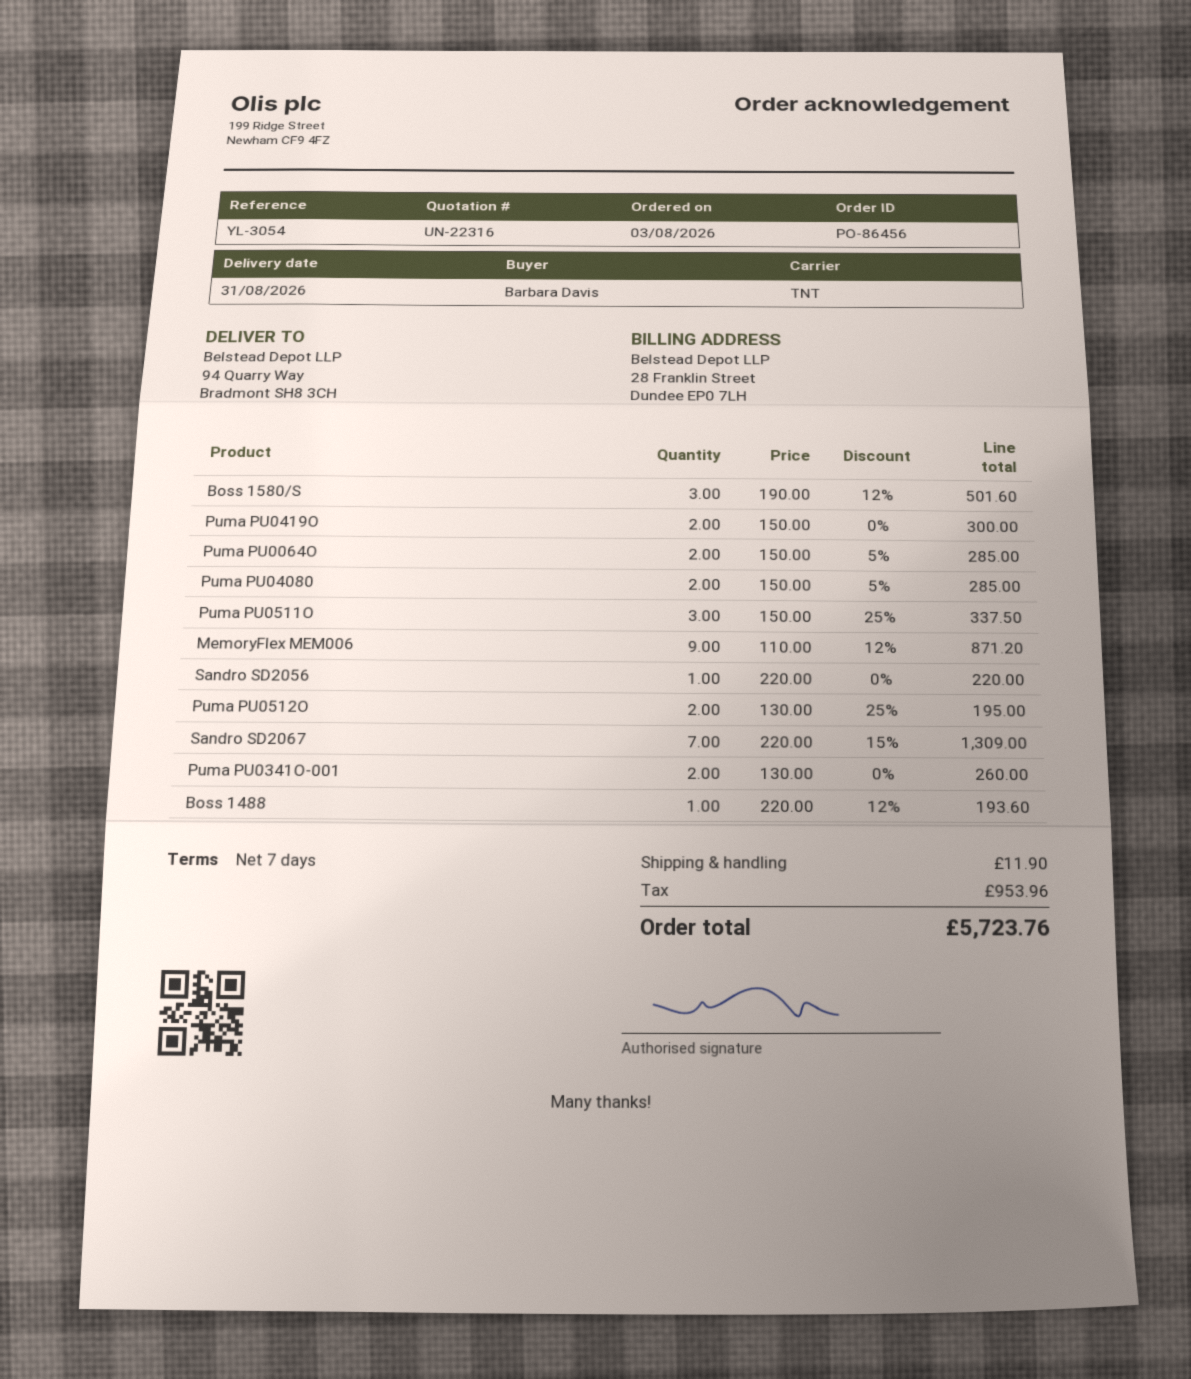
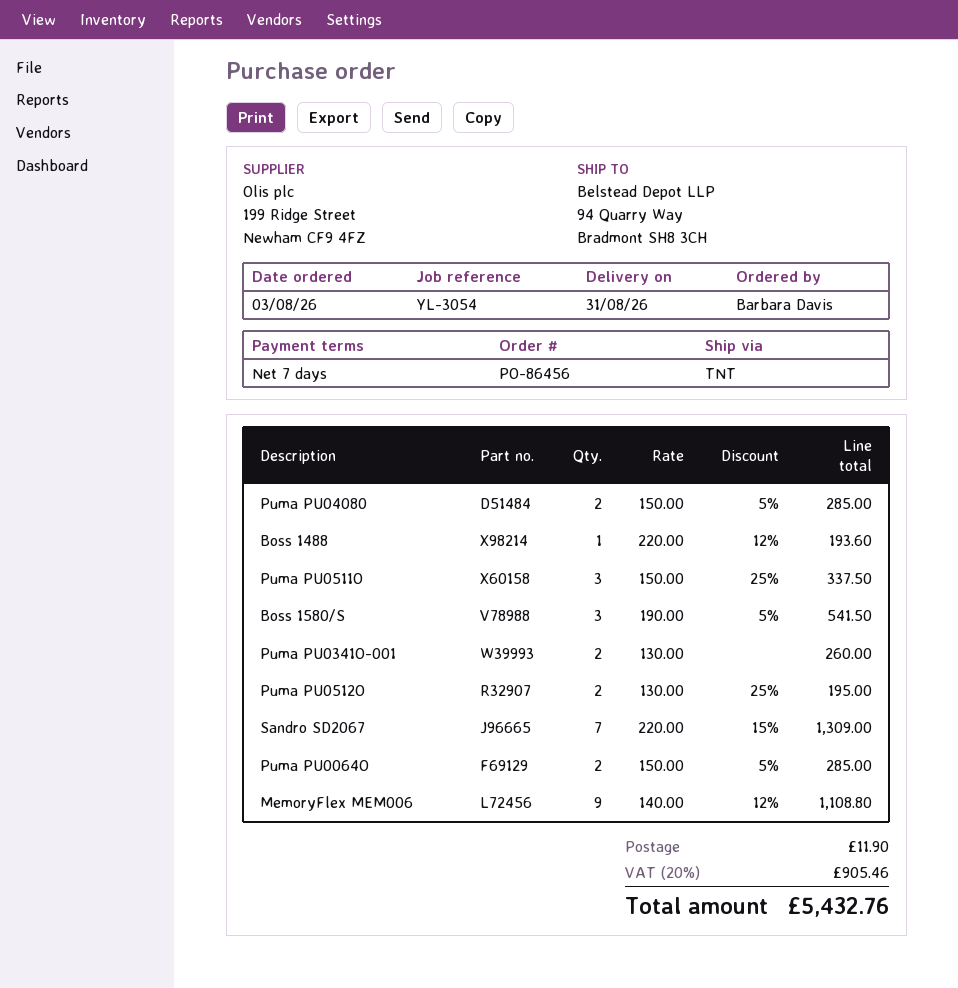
Boss 1580/S: 3 x 190.00 - 12% = 501.60 -> 3 x 190.00 - 5% = 541.50
Puma PU0419O: 2 x 150.00 = 300.00 -> none
MemoryFlex MEM006: 9 x 110.00 - 12% = 871.20 -> 9 x 140.00 - 12% = 1108.80
Sandro SD2056: 1 x 220.00 = 220.00 -> none
tax: 953.96 -> 905.46
total: 5723.76 -> 5432.76

